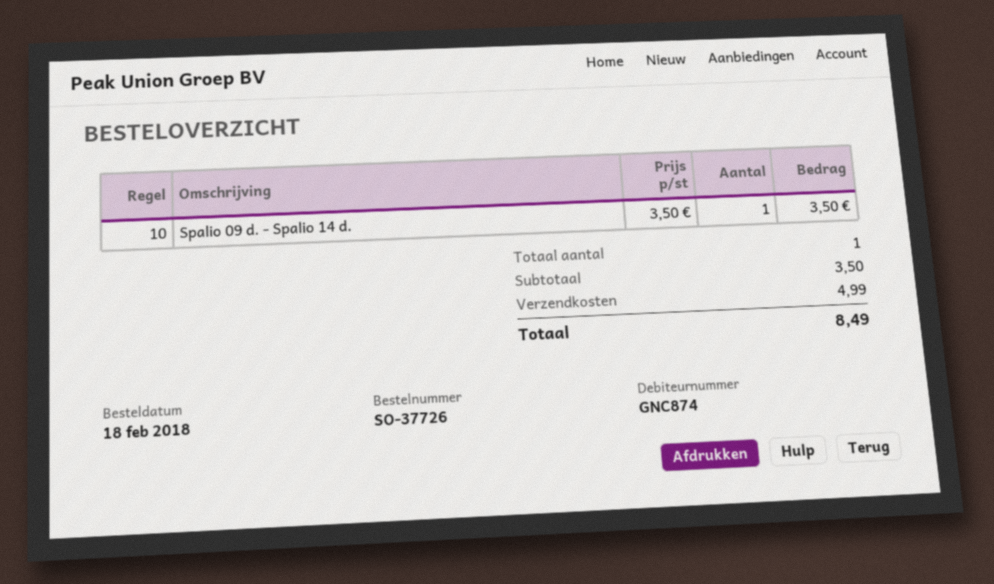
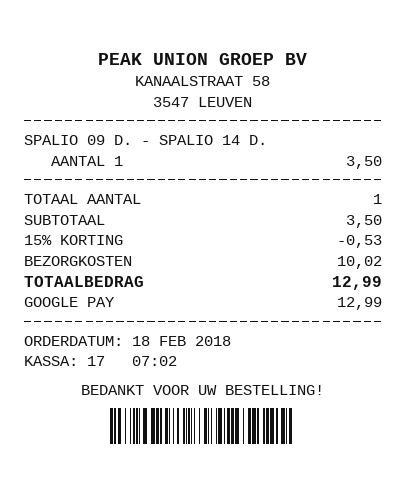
discount: none -> 15% = 0.53
shipping: 4.99 -> 10.02
total: 8.49 -> 12.99

